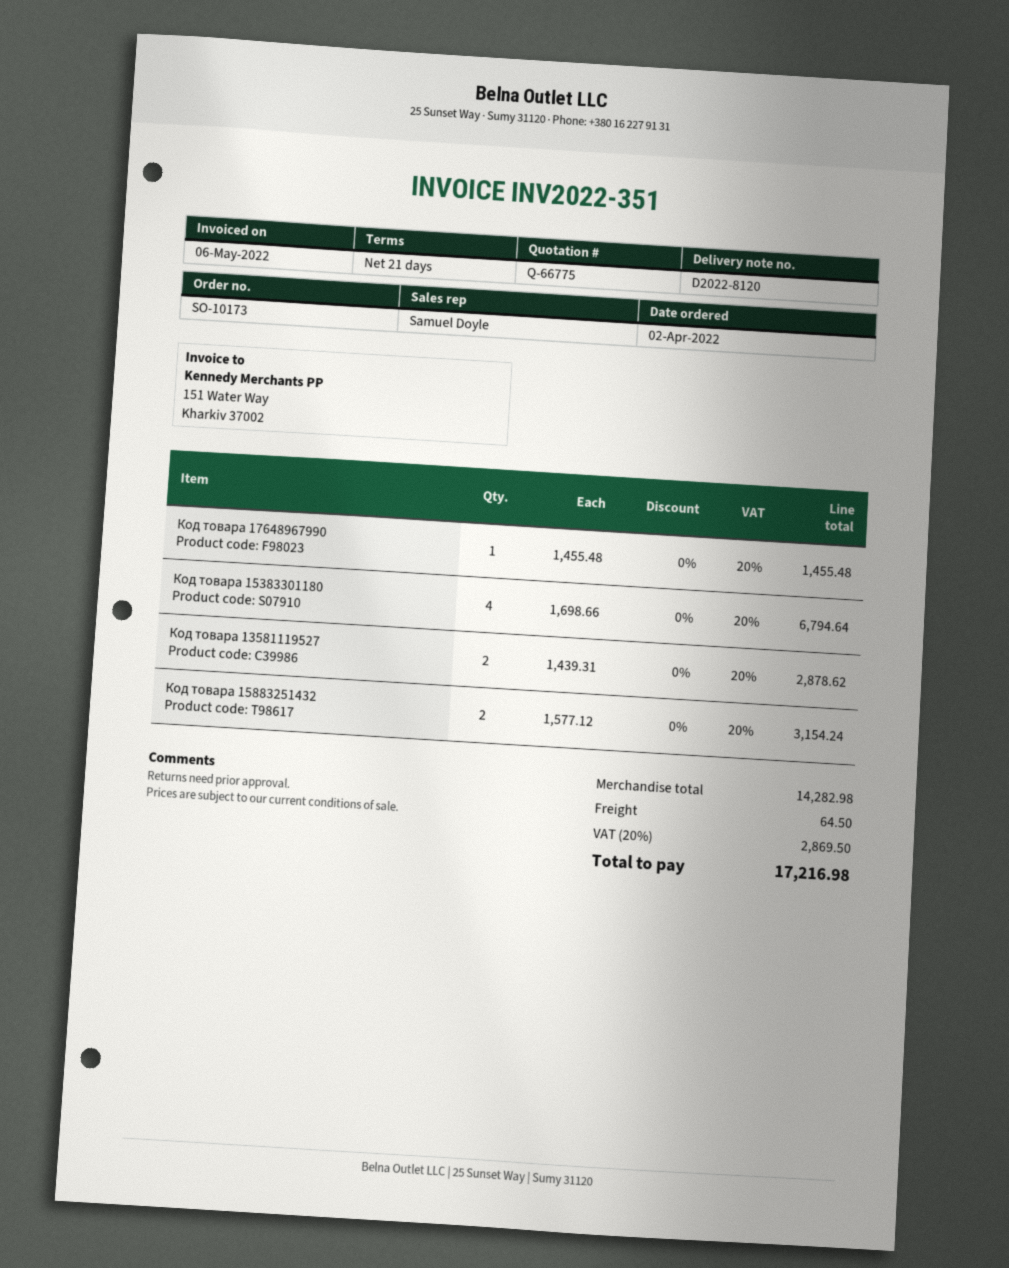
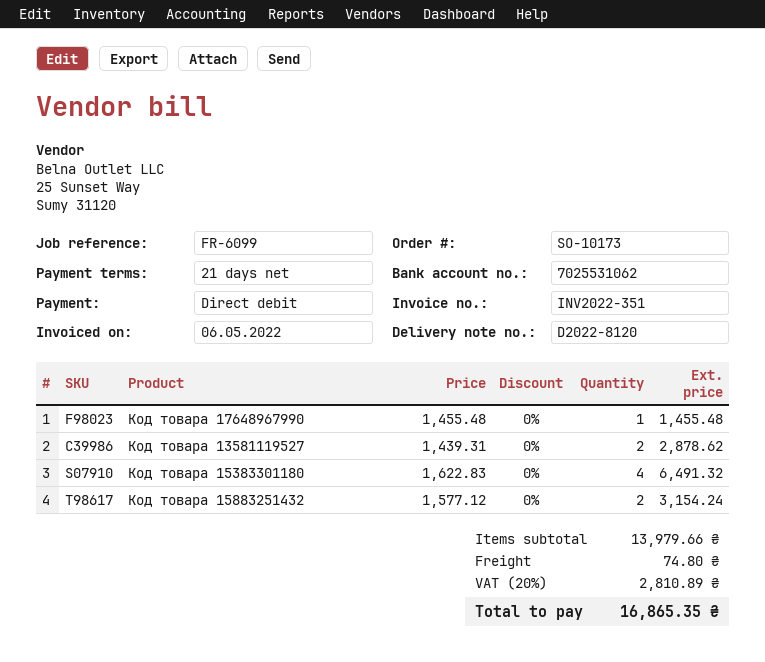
Код товара 15383301180: 4 x 1698.66 = 6794.64 -> 4 x 1622.83 = 6491.32
subtotal: 14282.98 -> 13979.66
shipping: 64.50 -> 74.80
tax: 20% = 2869.50 -> 20% = 2810.89
total: 17216.98 -> 16865.35

